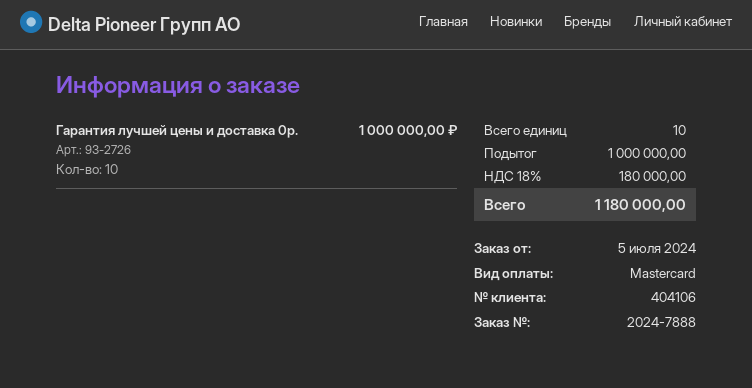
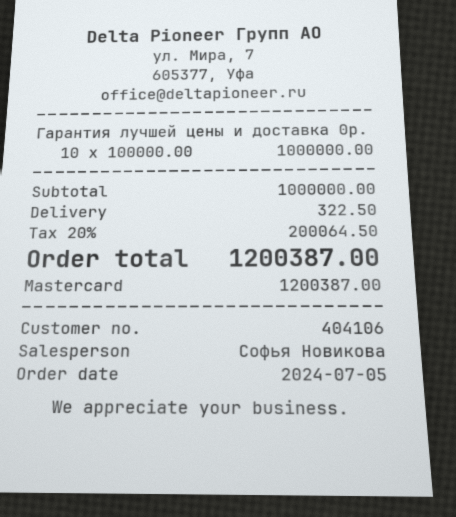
shipping: none -> 322.50
tax: 18% = 180000.00 -> 20% = 200064.50
total: 1180000.00 -> 1200387.00

